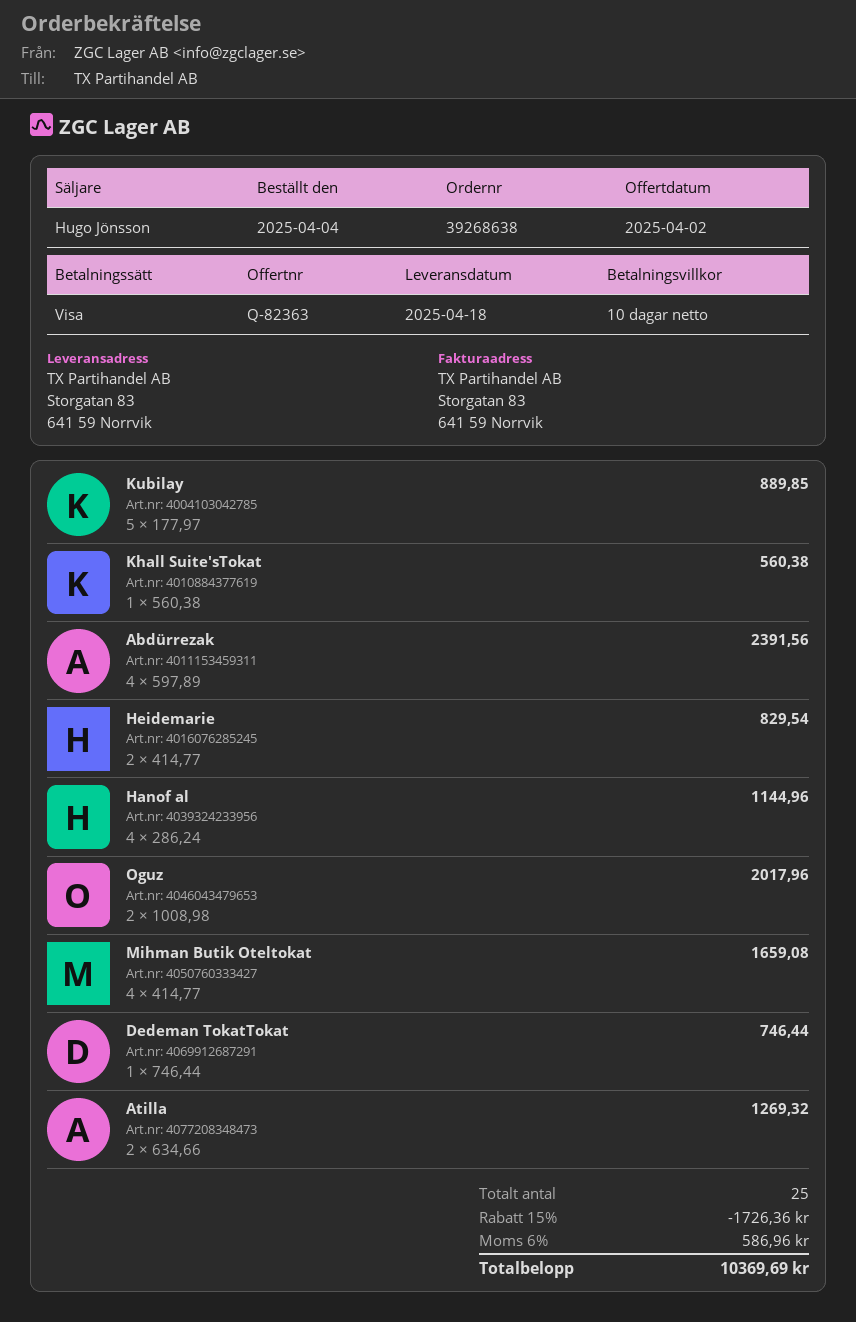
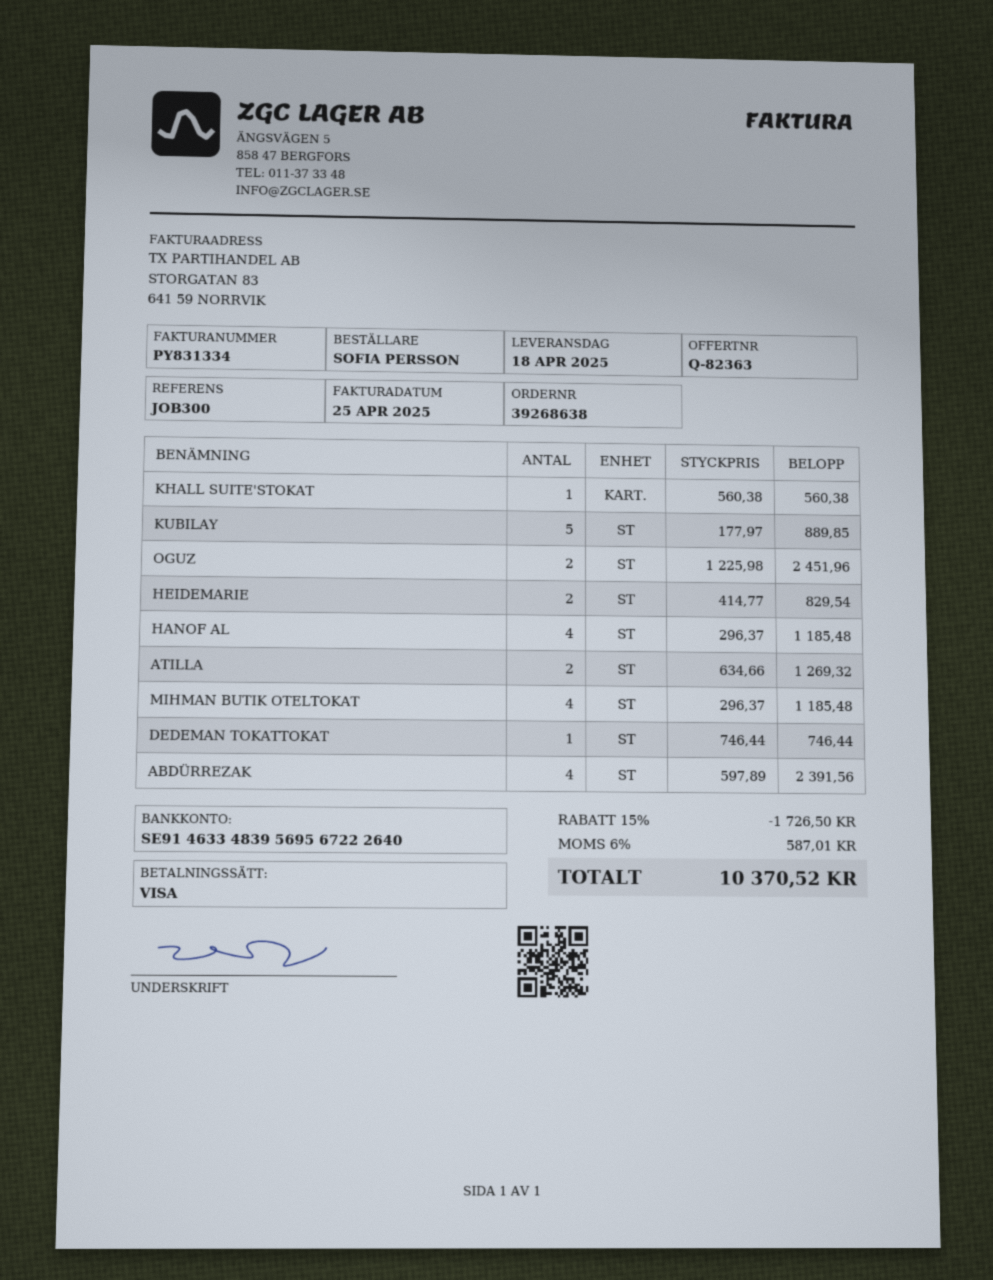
Hanof al: 4 x 286.24 = 1144.96 -> 4 x 296.37 = 1185.48
Oguz: 2 x 1008.98 = 2017.96 -> 2 x 1225.98 = 2451.96
Mihman Butik Oteltokat: 4 x 414.77 = 1659.08 -> 4 x 296.37 = 1185.48
discount: 15% = 1726.36 -> 15% = 1726.50
tax: 6% = 586.96 -> 6% = 587.01
total: 10369.69 -> 10370.52

